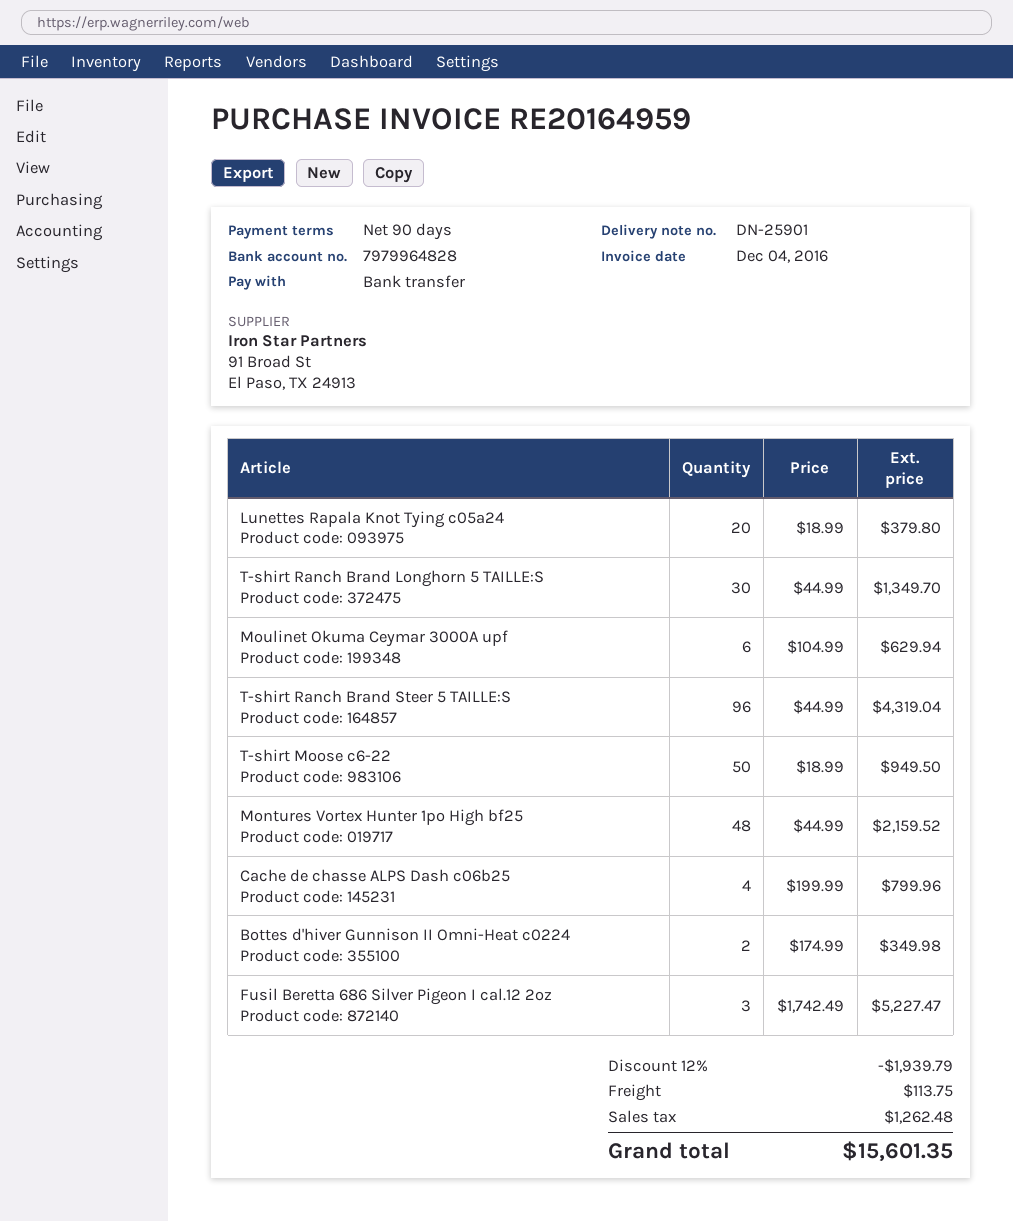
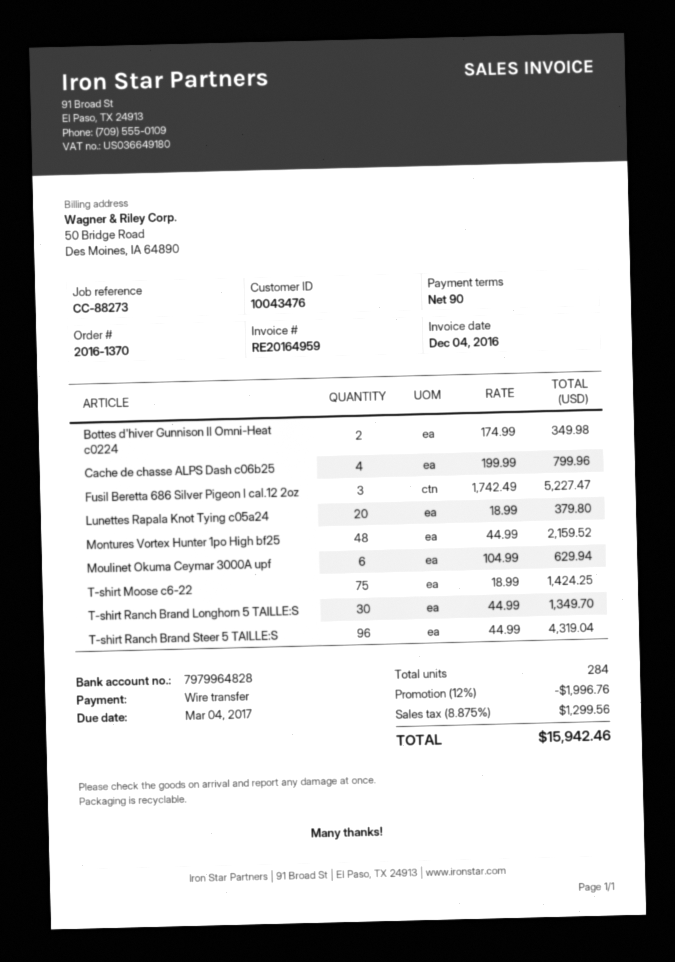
T-shirt Moose c6-22: 50 x 18.99 = 949.50 -> 75 x 18.99 = 1424.25
discount: 12% = 1939.79 -> 12% = 1996.76
shipping: 113.75 -> none
tax: 1262.48 -> 1299.56
total: 15601.35 -> 15942.46

